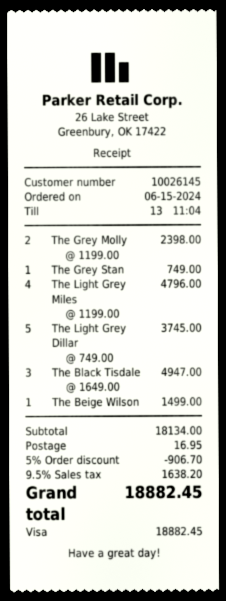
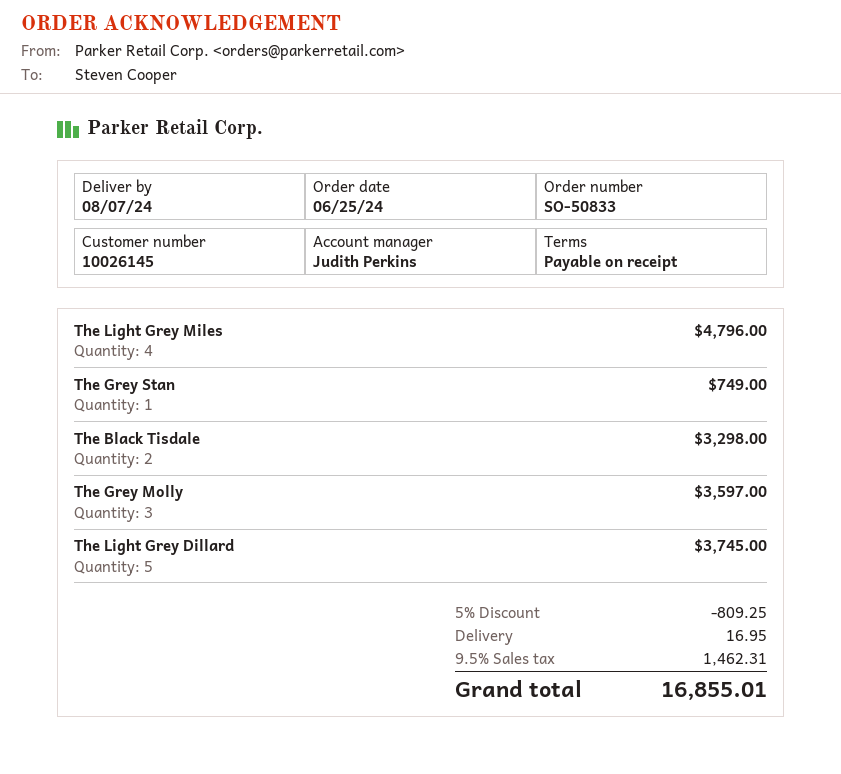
order date: 2024-06-15 -> 2024-06-25
The Grey Molly: 2 for 2398.00 -> 3 for 3597.00
The Black Tisdale: 3 for 4947.00 -> 2 for 3298.00
The Beige Wilson: 1 for 1499.00 -> none
discount: 5% = 906.70 -> 5% = 809.25
tax: 9.5% = 1638.20 -> 9.5% = 1462.31
total: 18882.45 -> 16855.01

